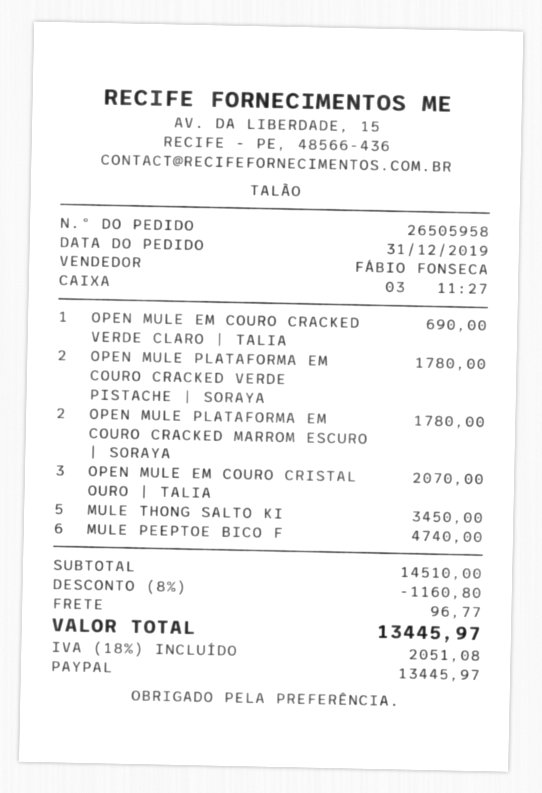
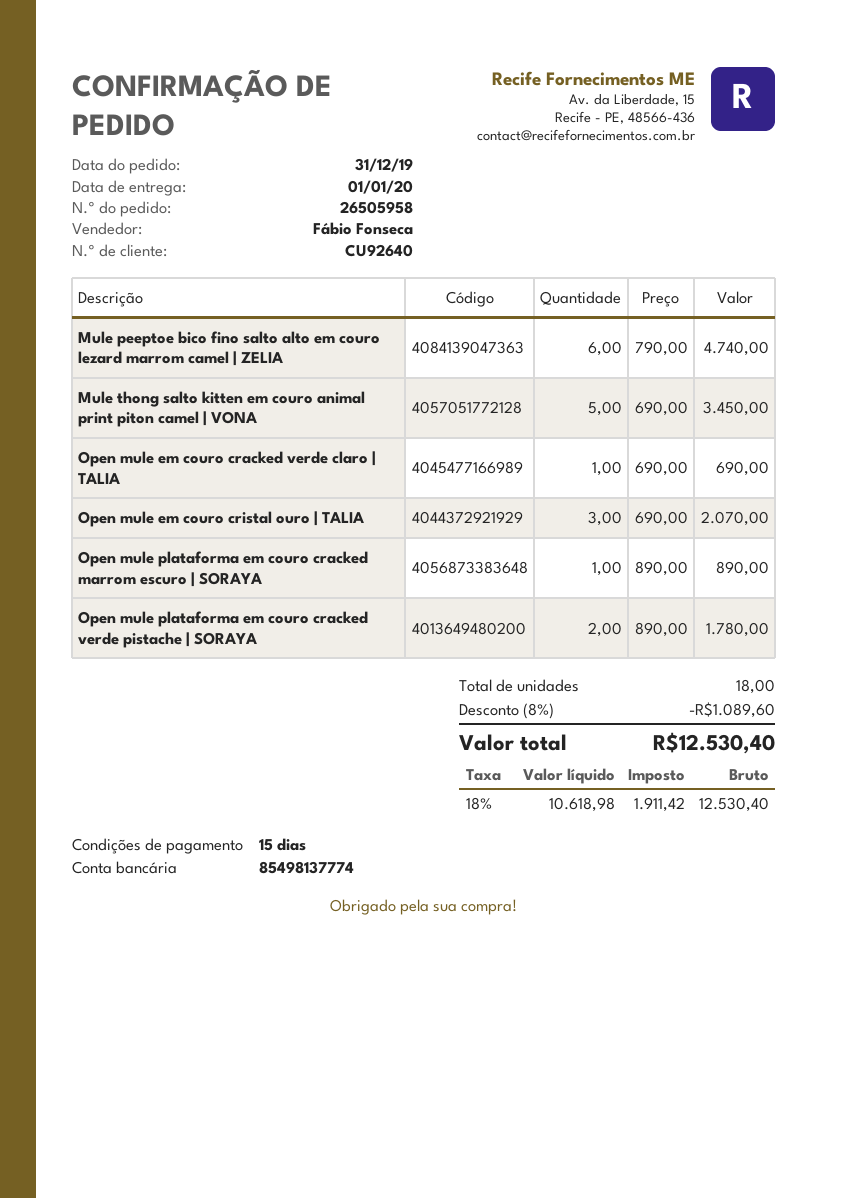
OPEN MULE PLATAFORMA EM COURO CRACKED MARROM ESCURO | SORAYA: 2 for 1780.00 -> 1 for 890.00
discount: 8% = 1160.80 -> 8% = 1089.60
shipping: 96.77 -> none
tax: 18% = 2051.08 -> 18% = 1911.42
total: 13445.97 -> 12530.40

